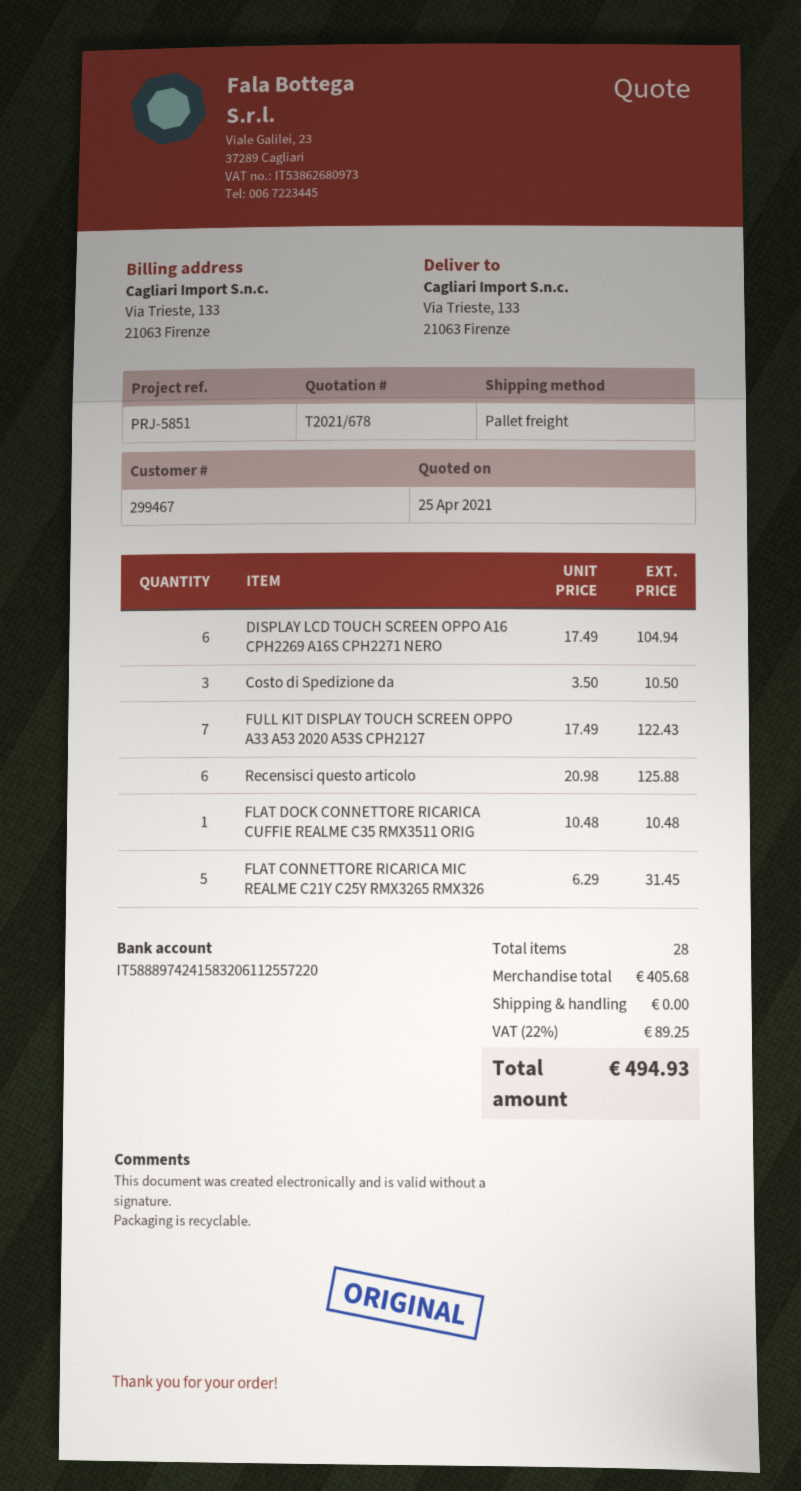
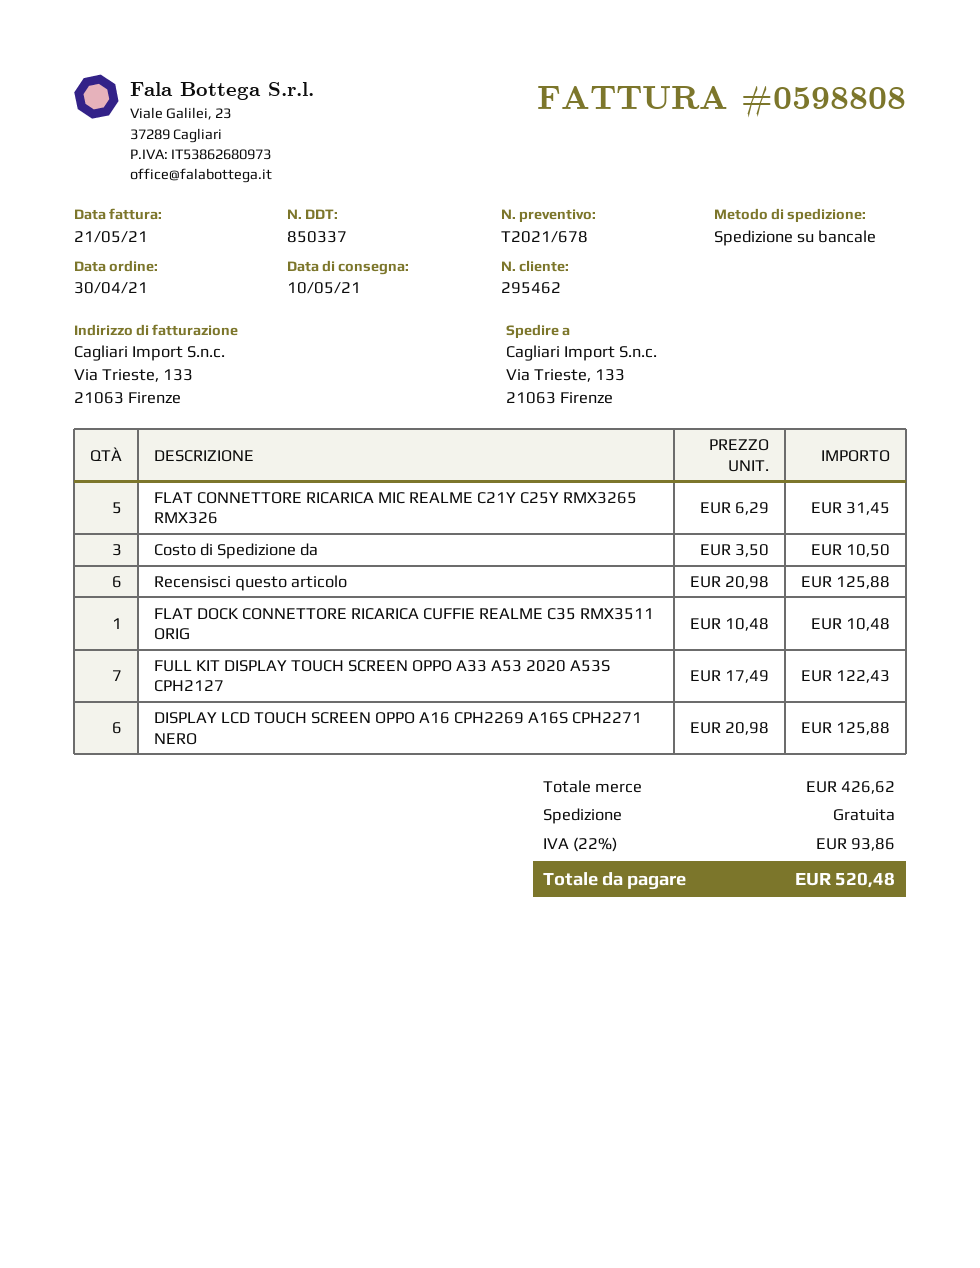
customer number: 299467 -> 295462
DISPLAY LCD TOUCH SCREEN OPPO A16 CPH2269 A16S CPH2271 NERO: 6 x 17.49 = 104.94 -> 6 x 20.98 = 125.88
subtotal: 405.68 -> 426.62
tax: 22% = 89.25 -> 22% = 93.86
total: 494.93 -> 520.48

